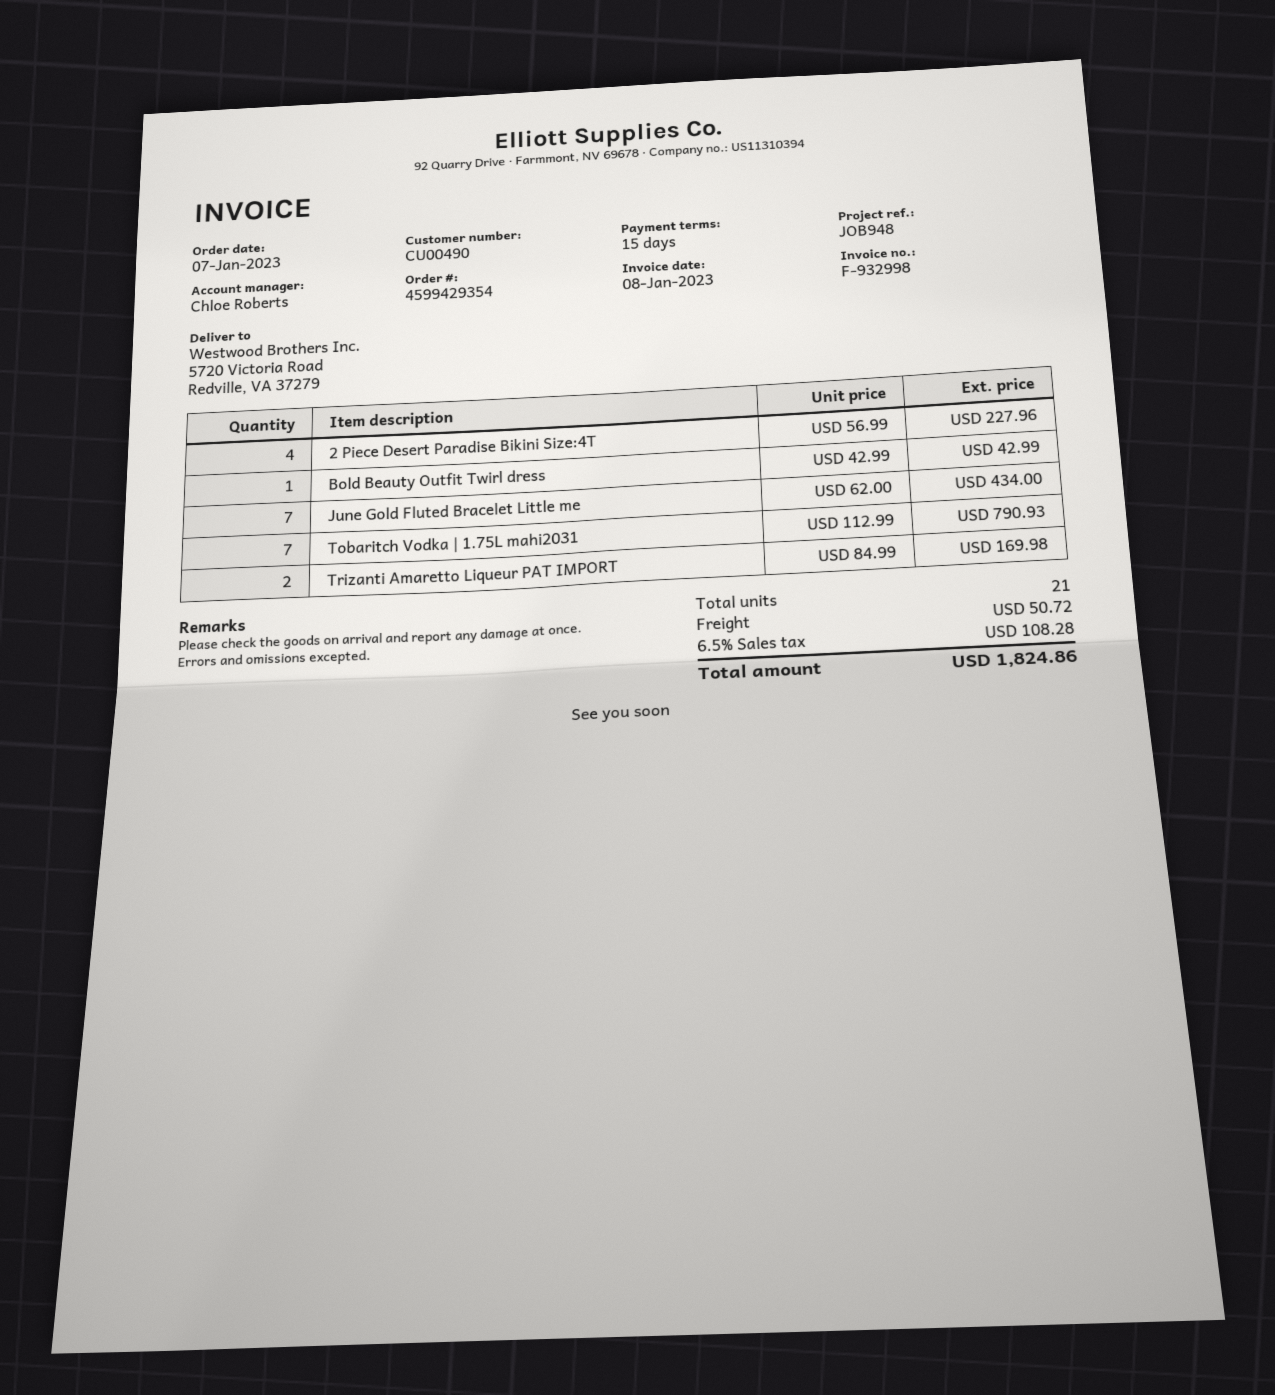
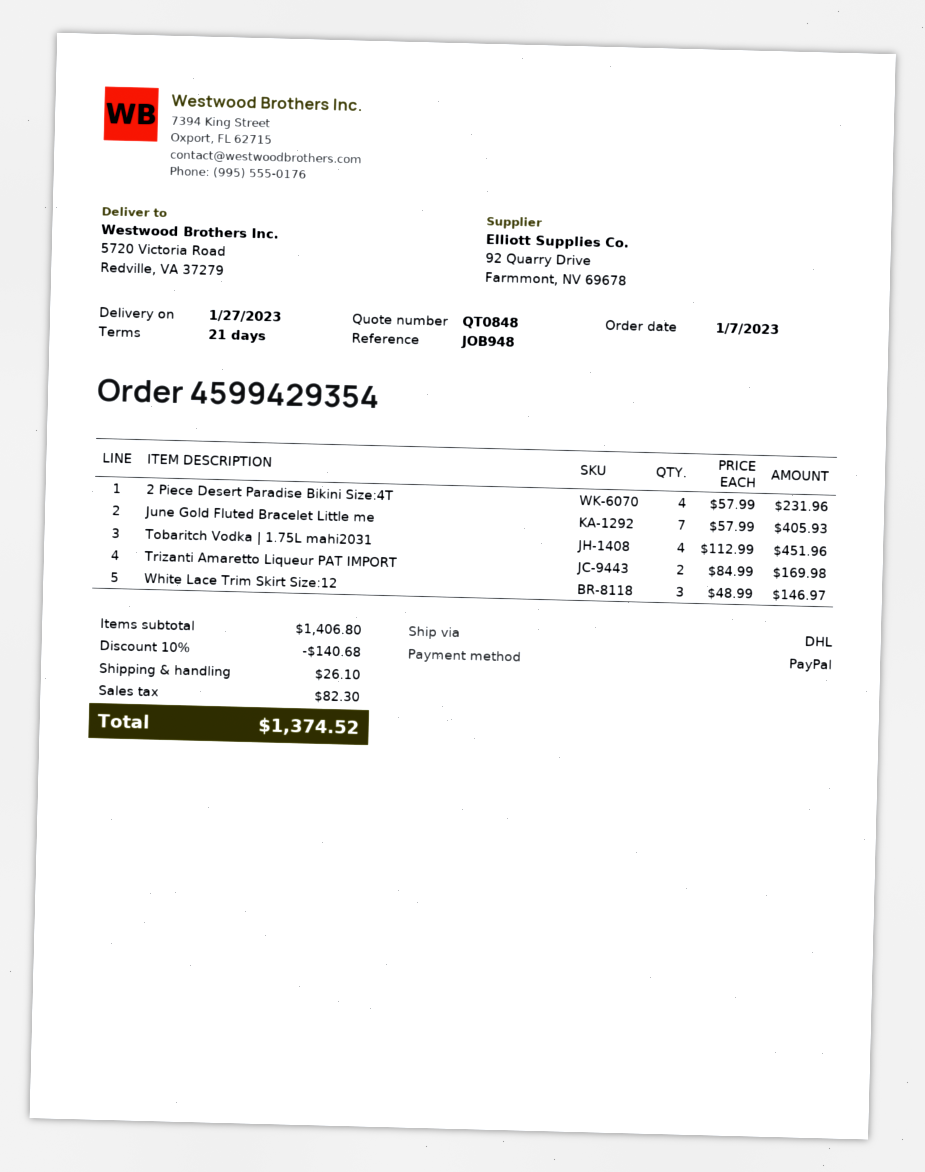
payment terms: 15 days -> 21 days
2 Piece Desert Paradise Bikini Size:4T: 4 x 56.99 = 227.96 -> 4 x 57.99 = 231.96
Bold Beauty Outfit Twirl dress: 1 x 42.99 = 42.99 -> none
June Gold Fluted Bracelet Little me: 7 x 62.00 = 434.00 -> 7 x 57.99 = 405.93
Tobaritch Vodka | 1.75L mahi2031: 7 x 112.99 = 790.93 -> 4 x 112.99 = 451.96
White Lace Trim Skirt Size:12: none -> 3 x 48.99 = 146.97
discount: none -> 10% = 140.68
shipping: 50.72 -> 26.10
tax: 108.28 -> 82.30
total: 1824.86 -> 1374.52

